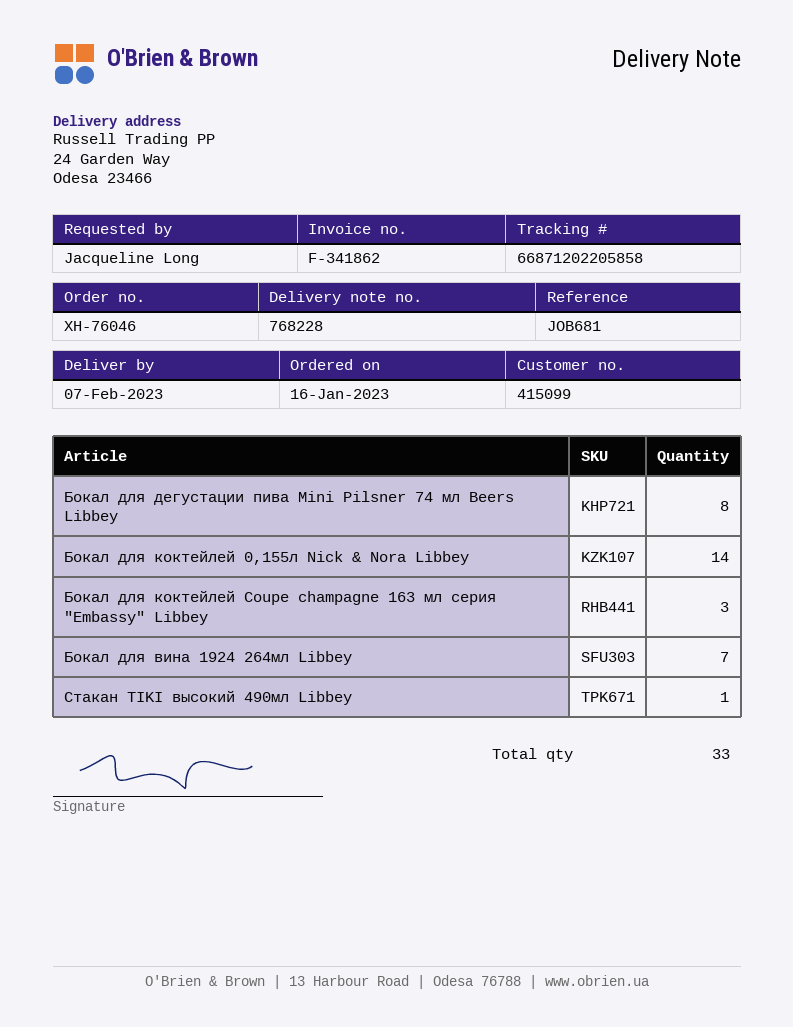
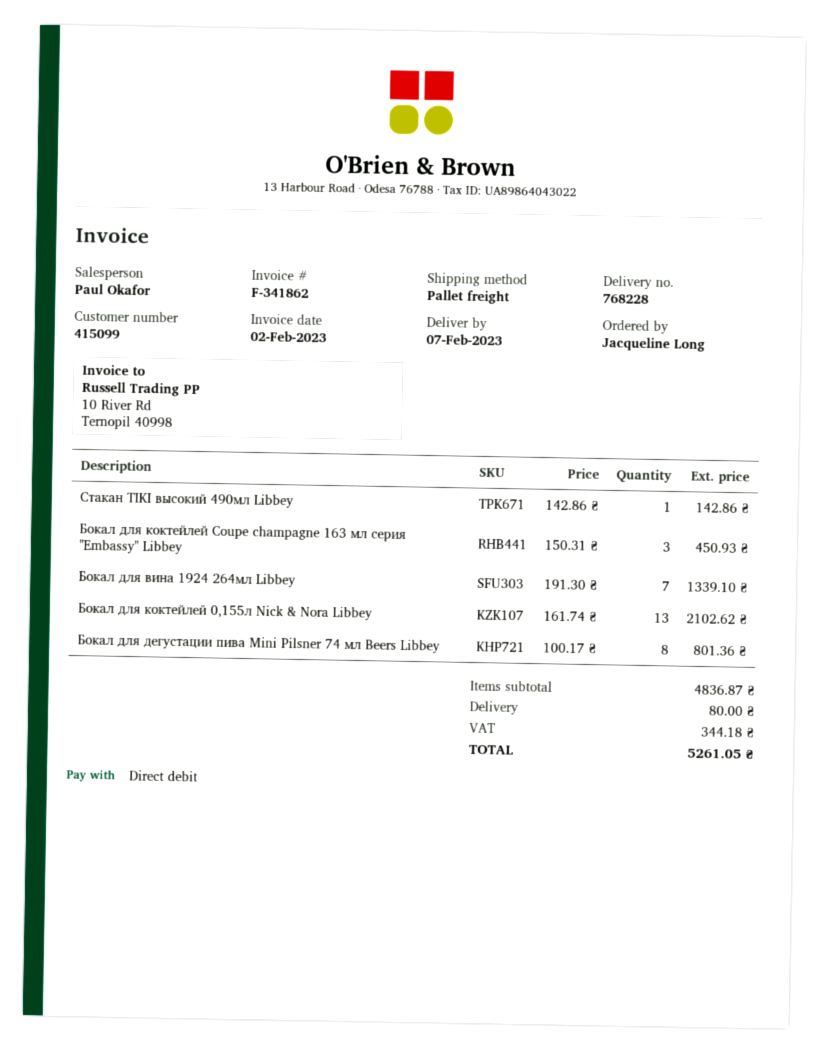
Бокал для коктейлей 0,155л Nick & Nora Libbey: 14 -> 13

